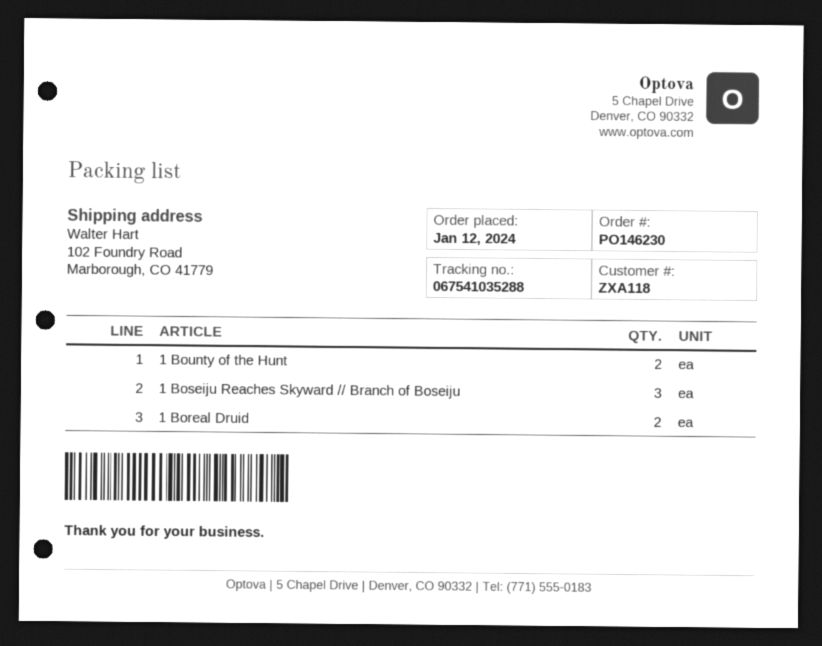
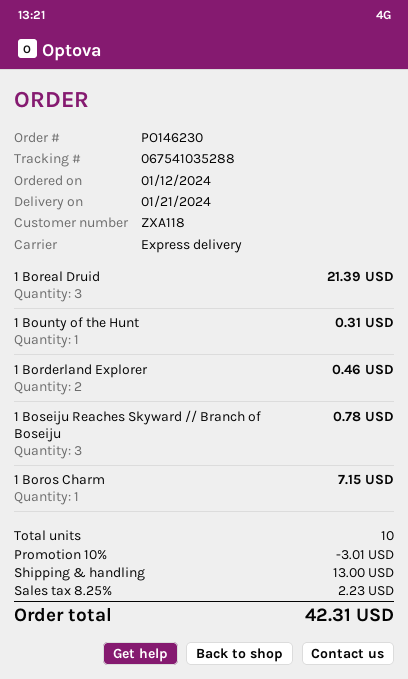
1 Bounty of the Hunt: 2 -> 1
1 Boreal Druid: 2 -> 3
1 Borderland Explorer: none -> 2
1 Boros Charm: none -> 1

